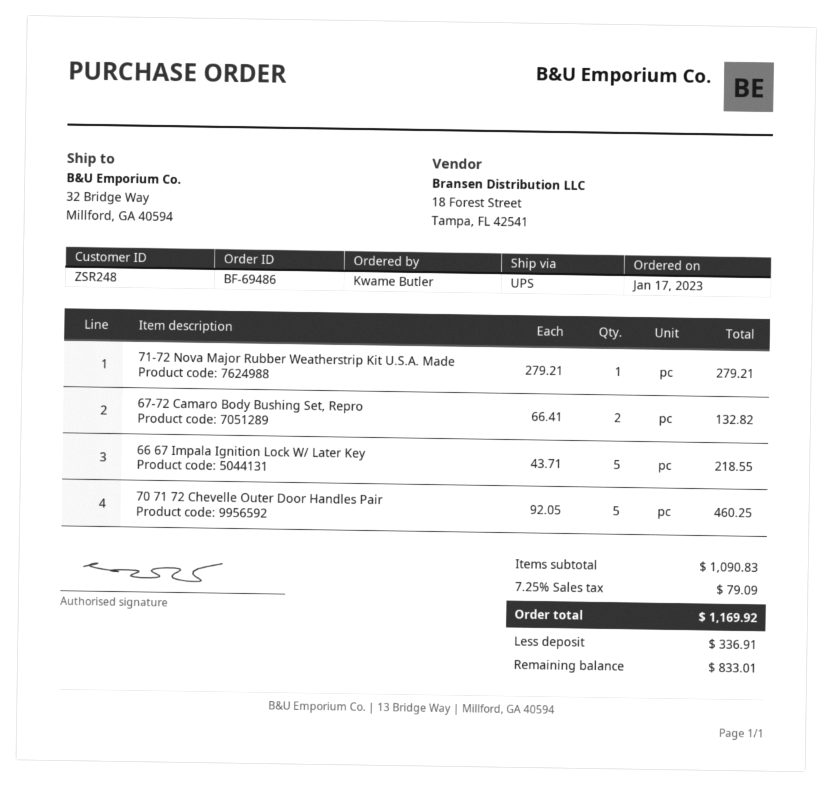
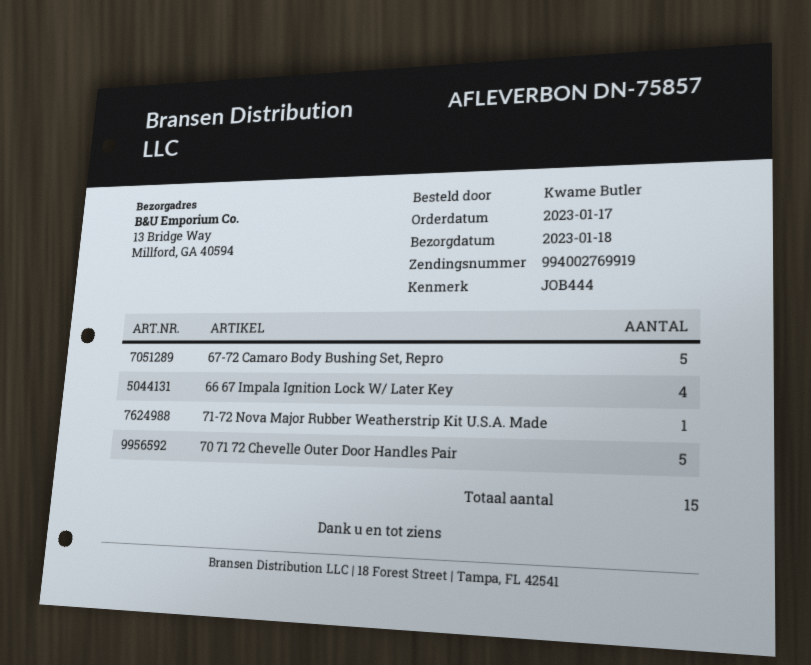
ship to: 32 Bridge Way, Millford, GA 40594 -> 13 Bridge Way, Millford, GA 40594
67-72 Camaro Body Bushing Set, Repro: 2 -> 5
66 67 Impala Ignition Lock W/ Later Key: 5 -> 4

